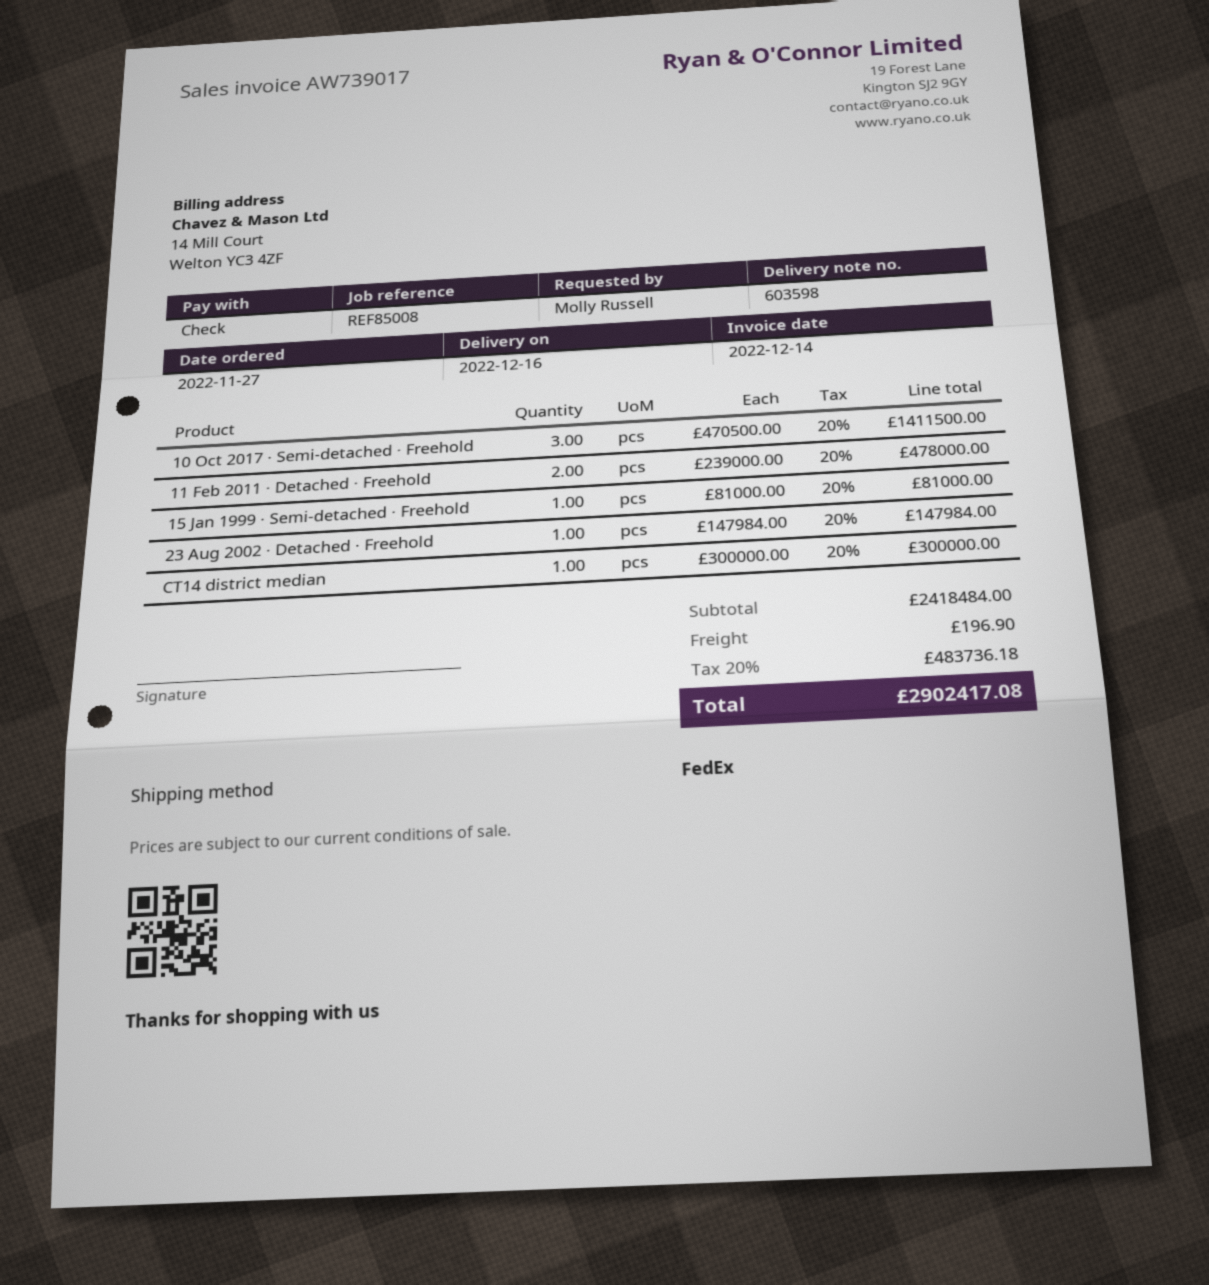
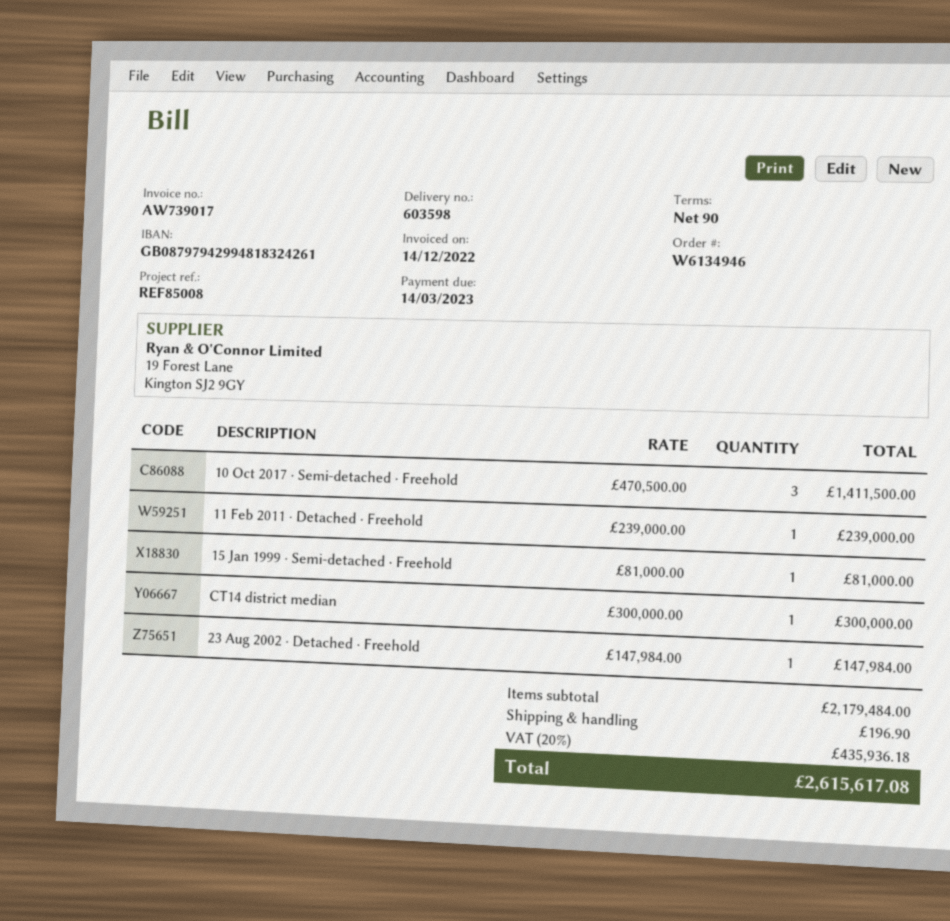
11 Feb 2011 · Detached · Freehold: 2 x 239000.00 = 478000.00 -> 1 x 239000.00 = 239000.00
subtotal: 2418484.00 -> 2179484.00
tax: 20% = 483736.18 -> 20% = 435936.18
total: 2902417.08 -> 2615617.08

